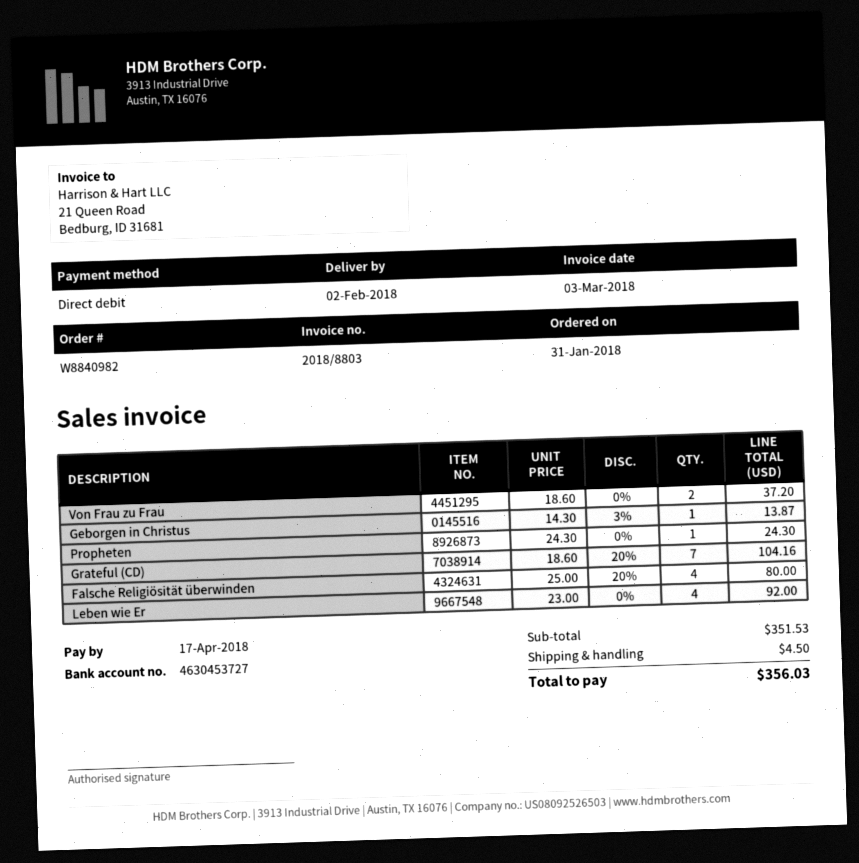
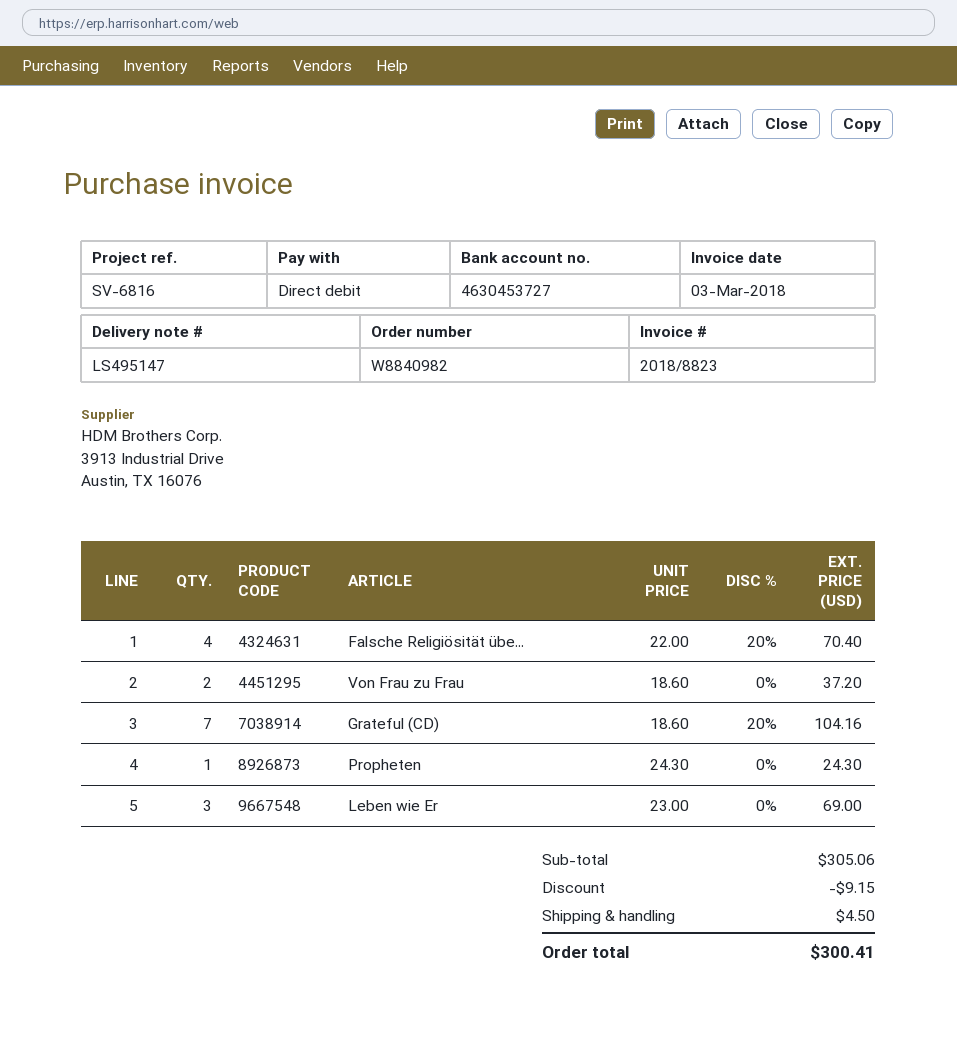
invoice number: 2018/8803 -> 2018/8823
Geborgen in Christus: 1 x 14.30 - 3% = 13.87 -> none
Falsche Religiösität überwinden: 4 x 25.00 - 20% = 80.00 -> 4 x 22.00 - 20% = 70.40
Leben wie Er: 4 x 23.00 = 92.00 -> 3 x 23.00 = 69.00
subtotal: 351.53 -> 305.06
discount: none -> 9.15
total: 356.03 -> 300.41

